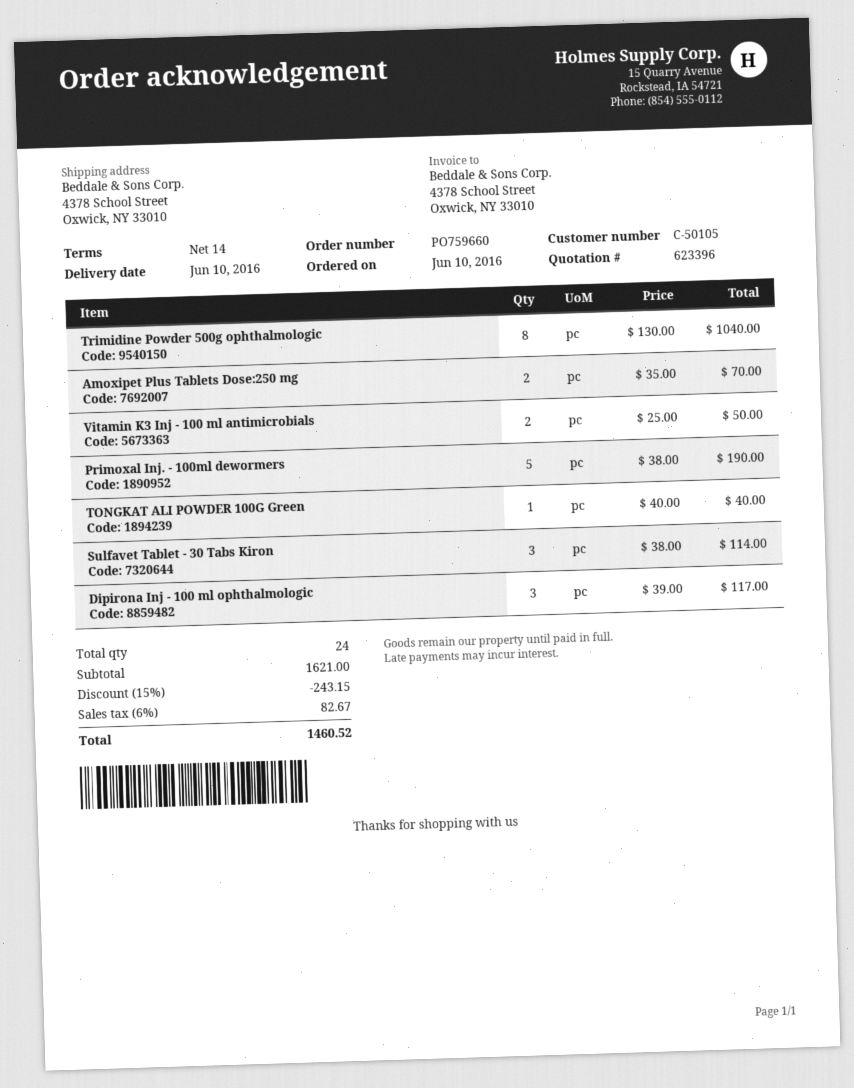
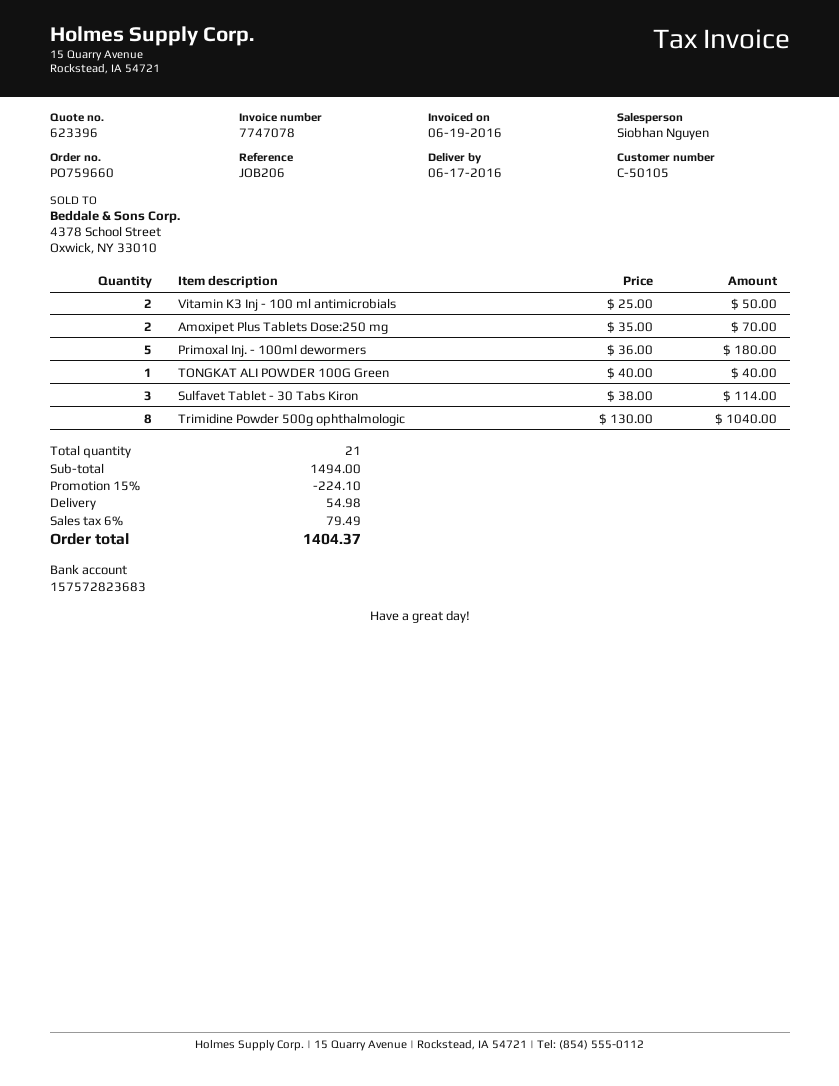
delivery date: 2016-06-10 -> 2016-06-17
Primoxal Inj. - 100ml dewormers: 5 x 38.00 = 190.00 -> 5 x 36.00 = 180.00
Dipirona Inj - 100 ml ophthalmologic: 3 x 39.00 = 117.00 -> none
total quantity: 24 -> 21
subtotal: 1621.00 -> 1494.00
discount: 15% = 243.15 -> 15% = 224.10
shipping: none -> 54.98
tax: 6% = 82.67 -> 6% = 79.49
total: 1460.52 -> 1404.37

